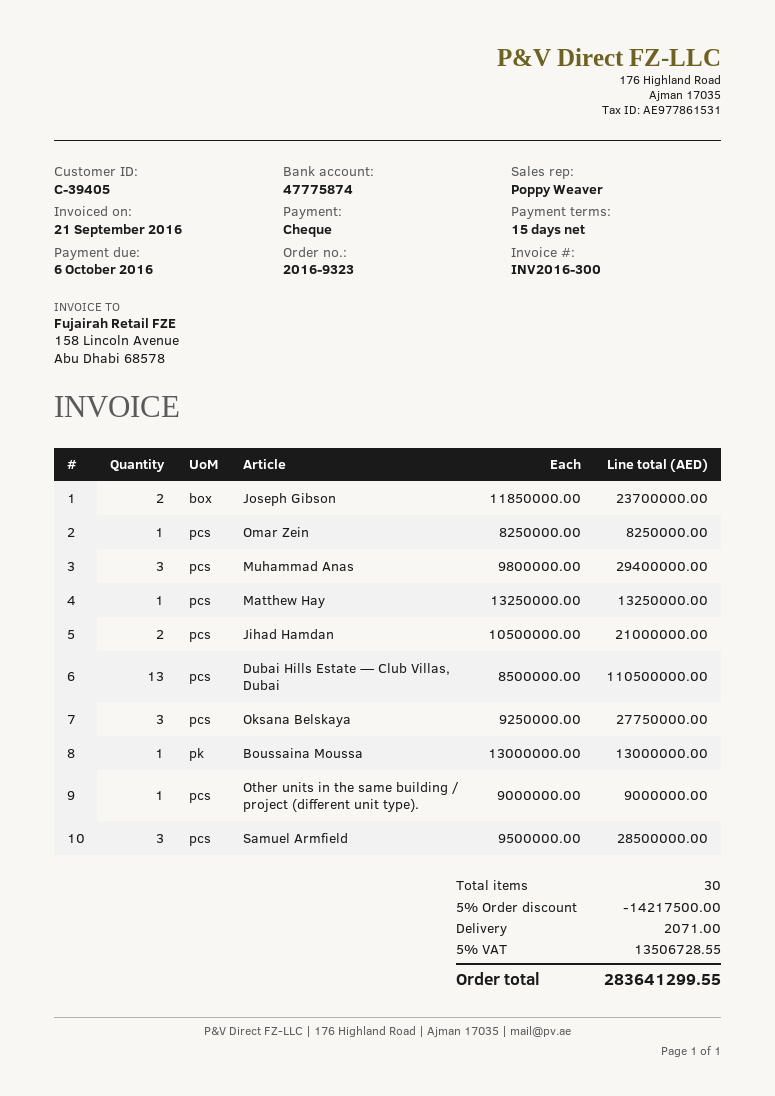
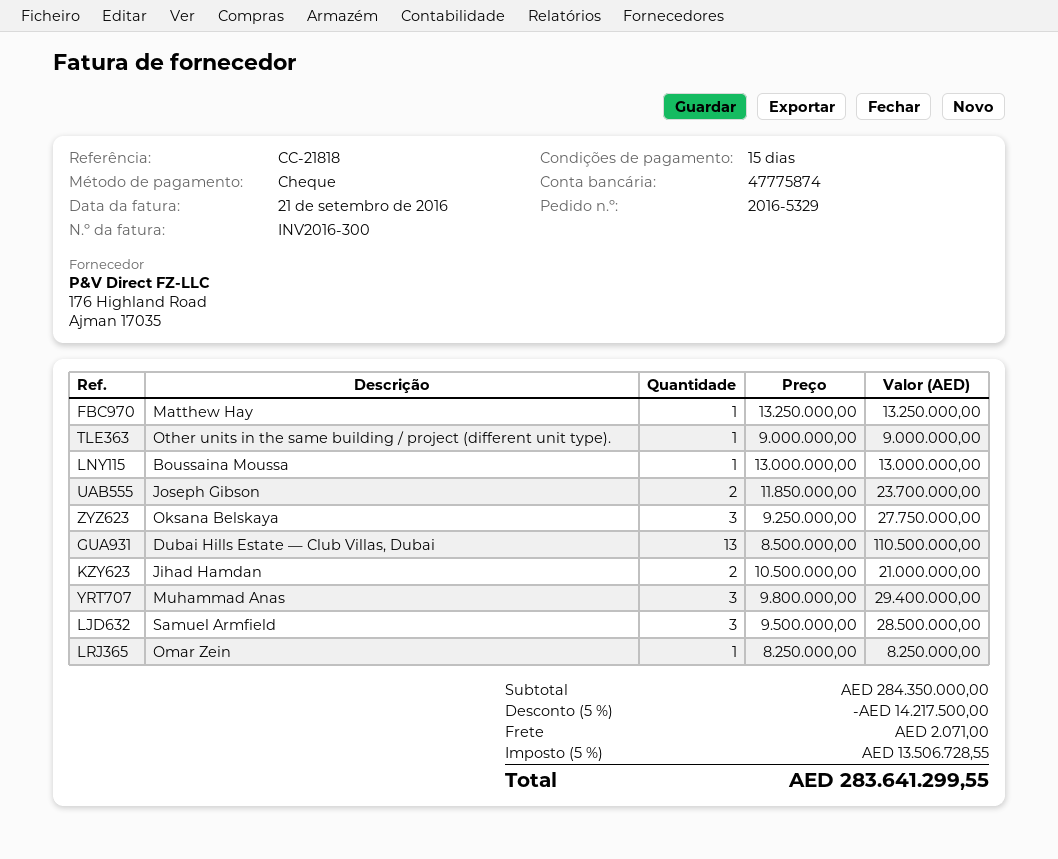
order number: 2016-9323 -> 2016-5329

